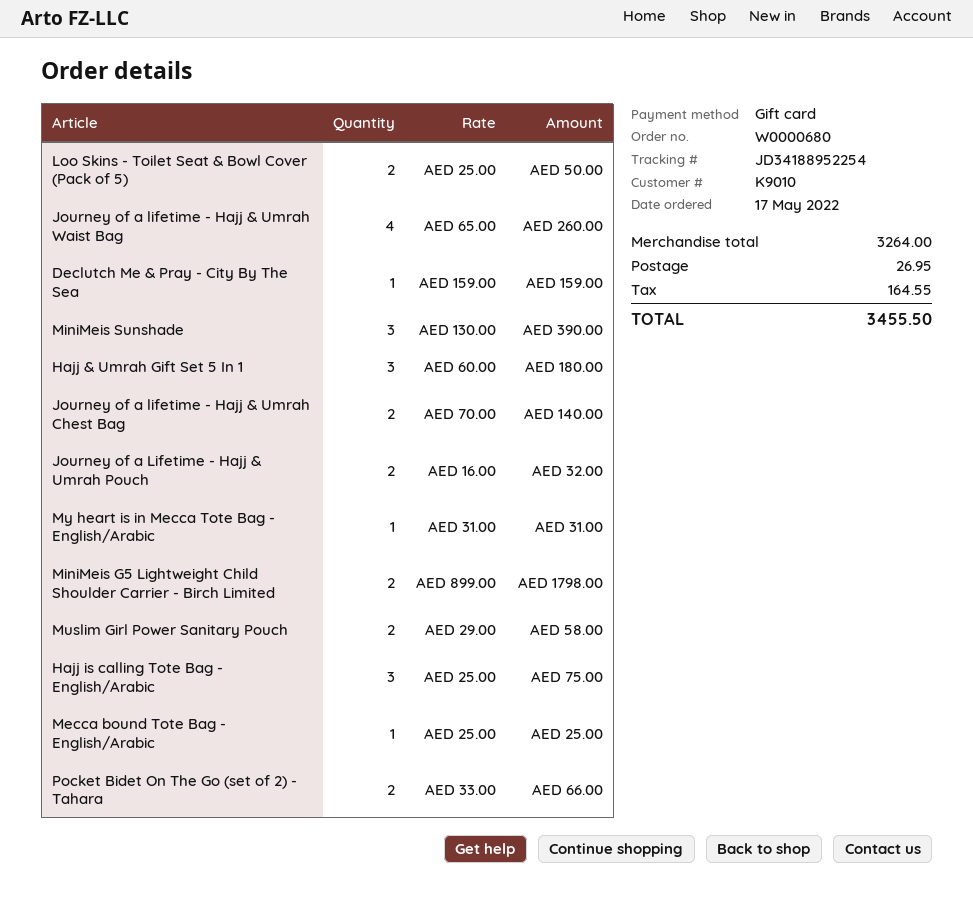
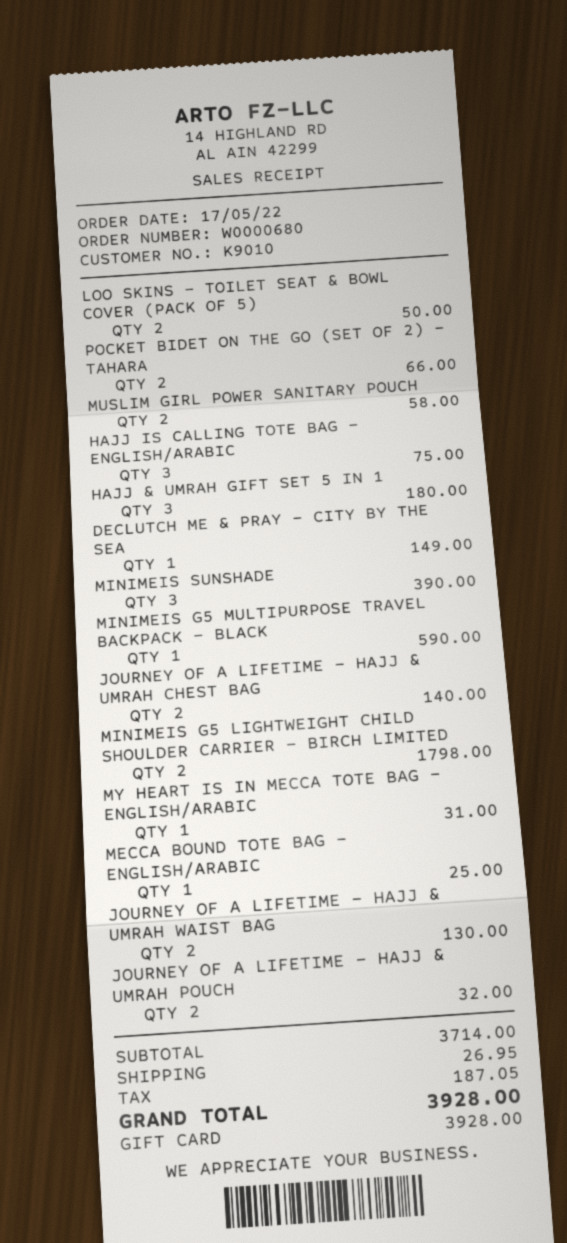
Journey of a lifetime - Hajj & Umrah Waist Bag: 4 for 260.00 -> 2 for 130.00
Declutch Me & Pray - City By The Sea: 1 for 159.00 -> 1 for 149.00
MINIMEIS G5 MULTIPURPOSE TRAVEL BACKPACK - BLACK: none -> 1 for 590.00
subtotal: 3264.00 -> 3714.00
tax: 164.55 -> 187.05
total: 3455.50 -> 3928.00

